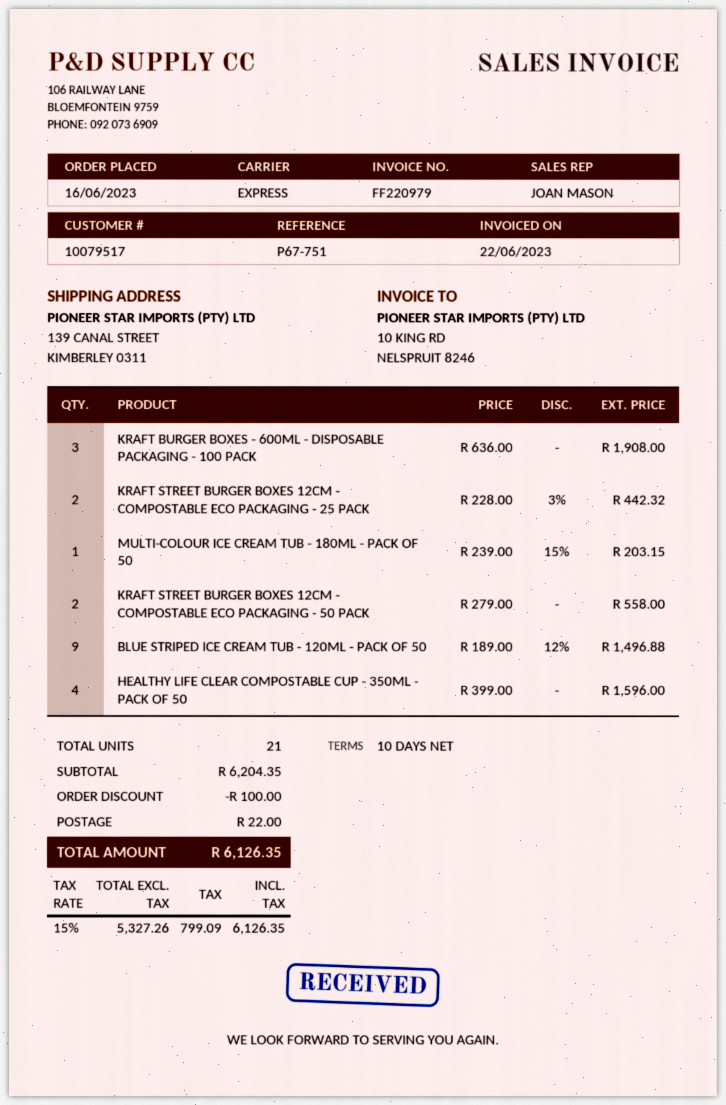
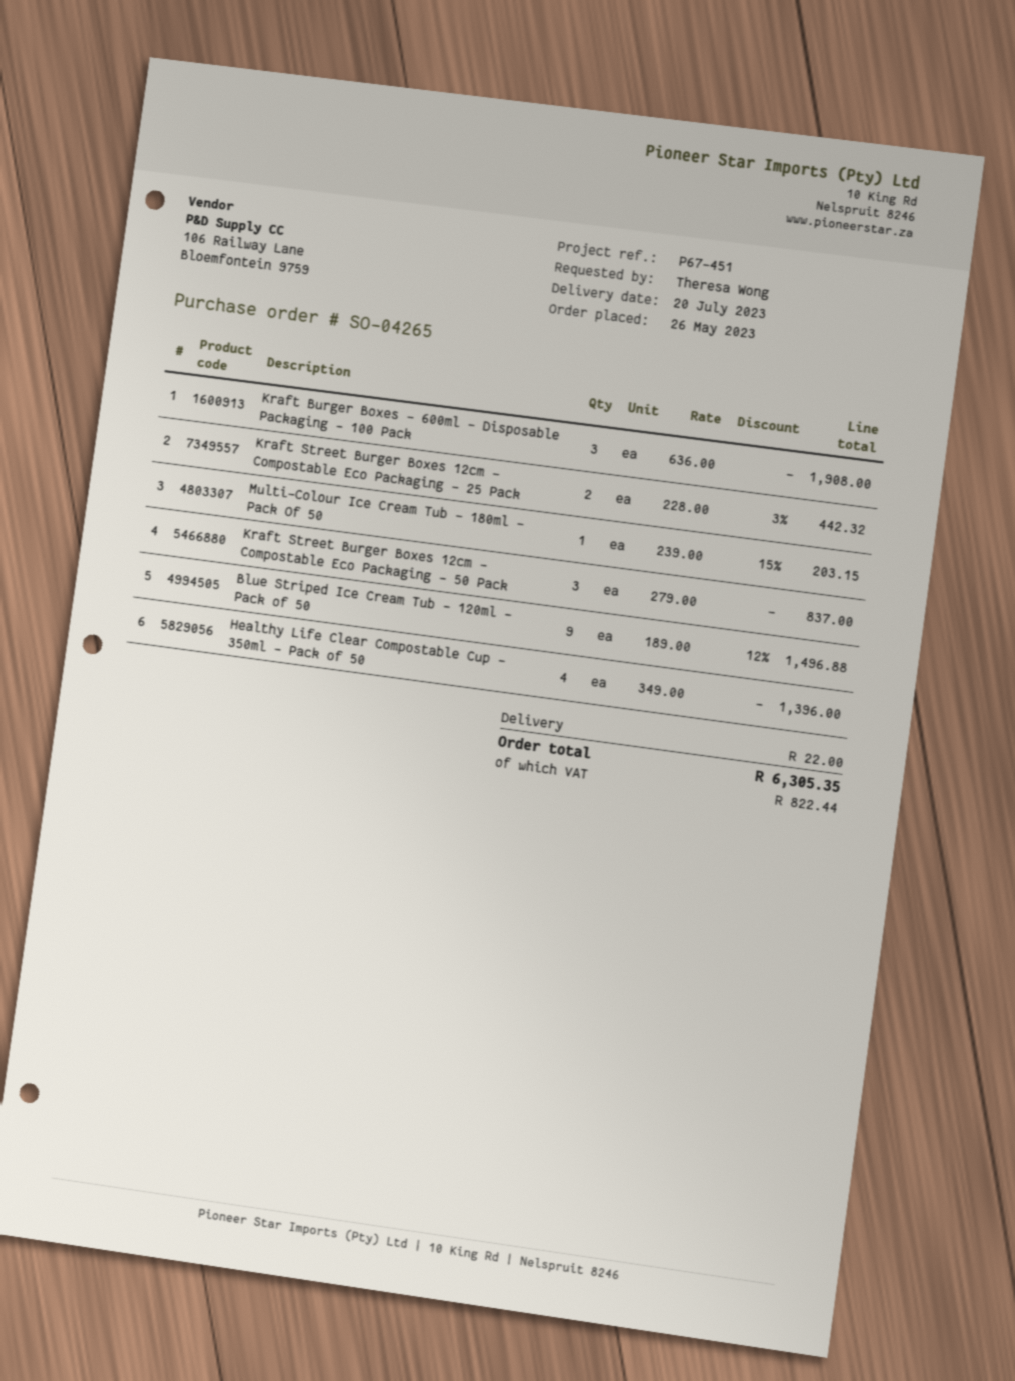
order date: 2023-06-16 -> 2023-05-26
reference: P67-751 -> P67-451
KRAFT STREET BURGER BOXES 12CM - COMPOSTABLE ECO PACKAGING - 50 PACK: 2 x 279.00 = 558.00 -> 3 x 279.00 = 837.00
HEALTHY LIFE CLEAR COMPOSTABLE CUP - 350ML - PACK OF 50: 4 x 399.00 = 1596.00 -> 4 x 349.00 = 1396.00
discount: 100.00 -> none
tax: 799.09 -> 822.44
total: 6126.35 -> 6305.35

